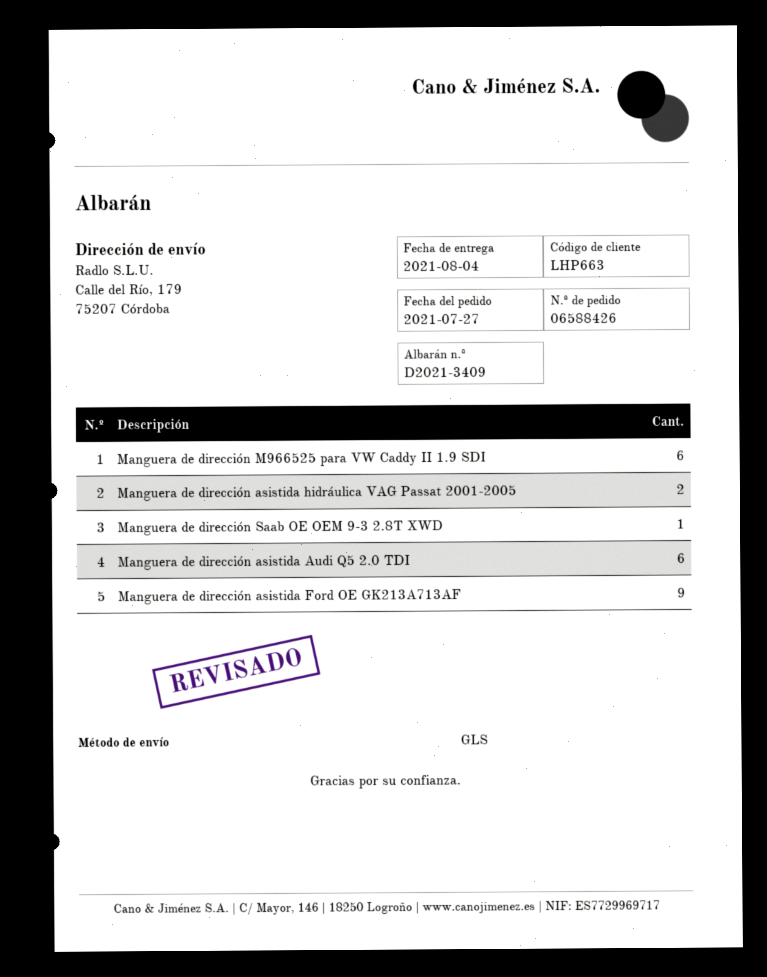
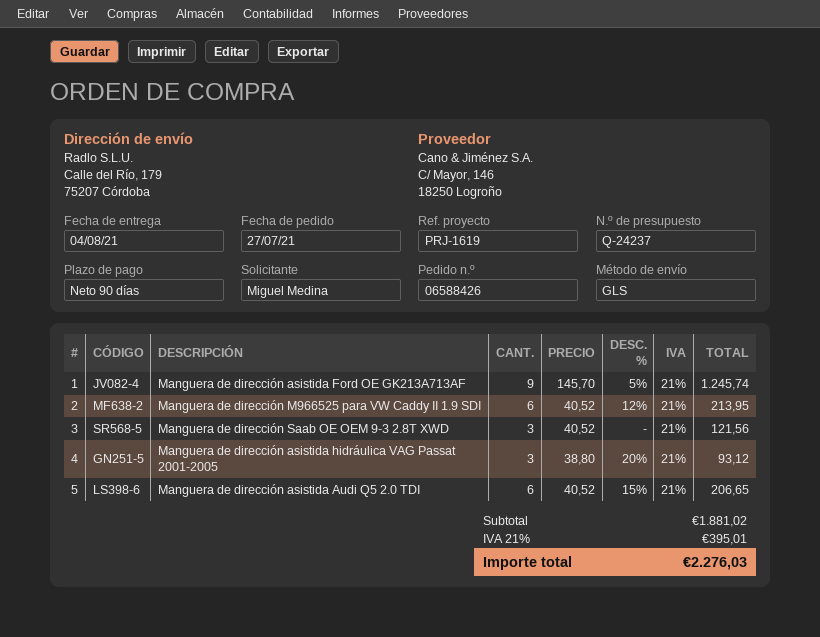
Manguera de dirección asistida hidráulica VAG Passat 2001-2005: 2 -> 3
Manguera de dirección Saab OE OEM 9-3 2.8T XWD: 1 -> 3

